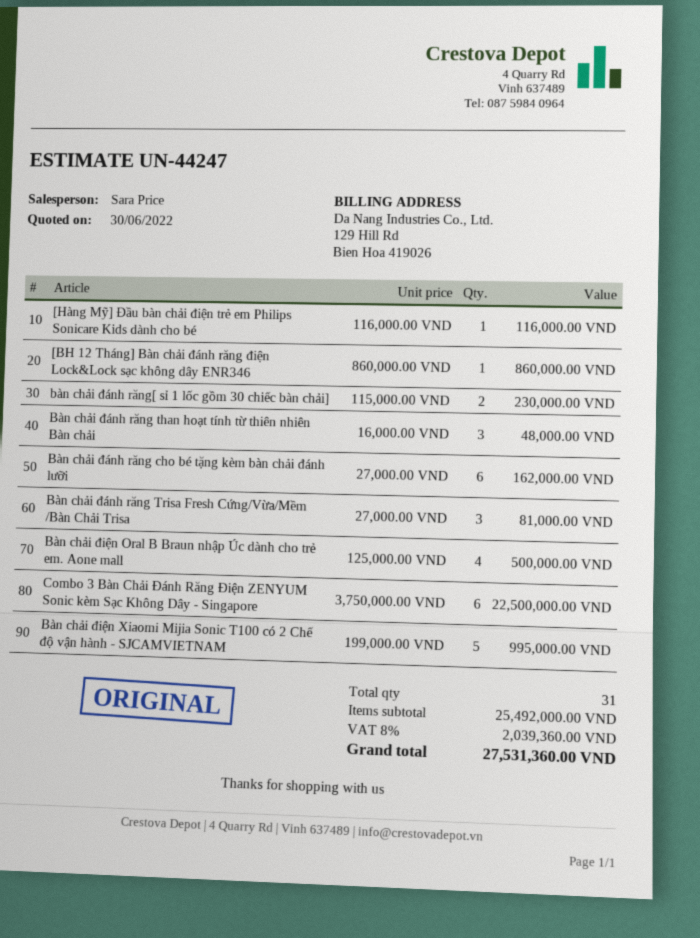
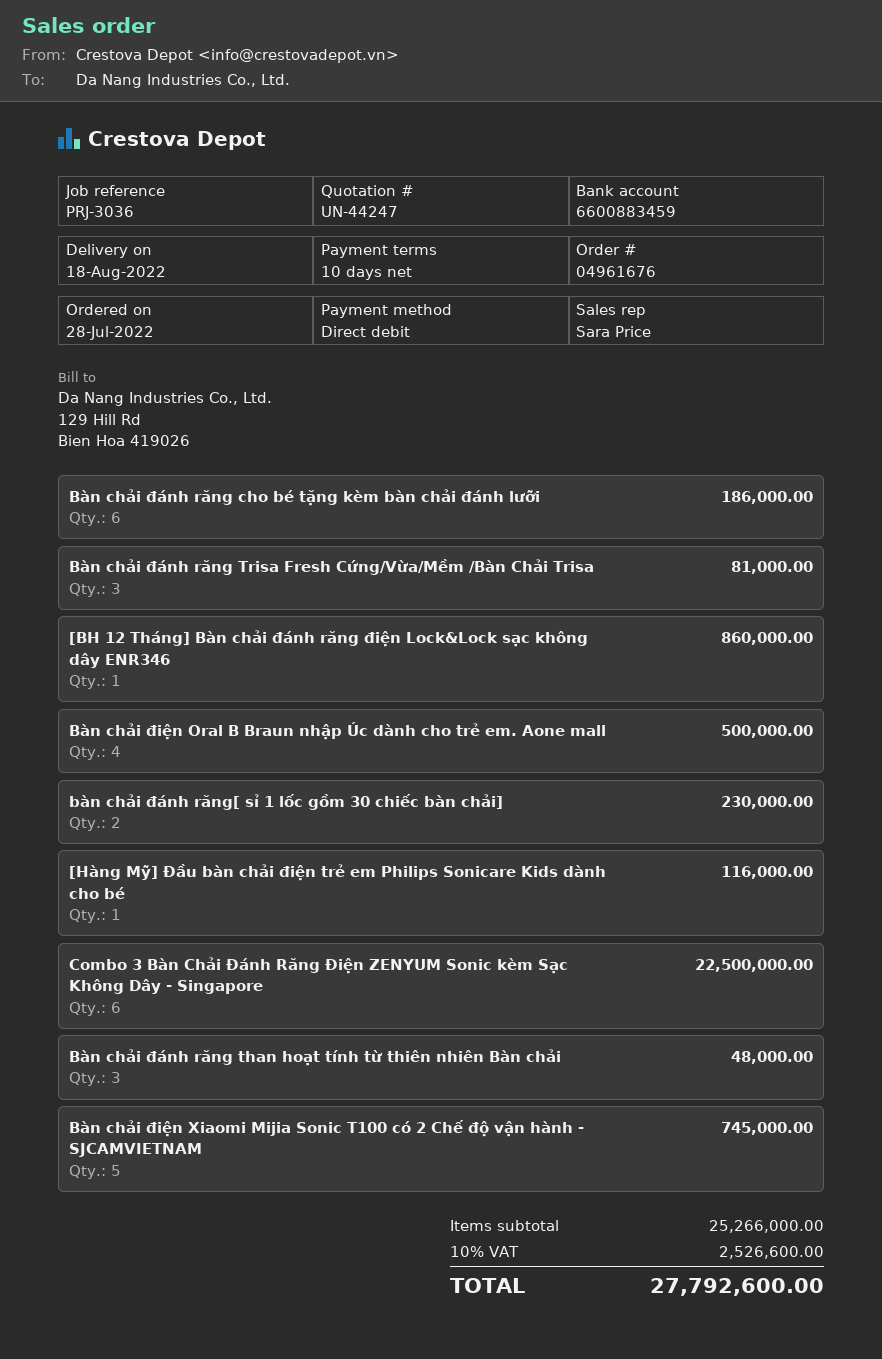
Bàn chải đánh răng cho bé tặng kèm bàn chải đánh lưỡi: 6 for 162000.00 -> 6 for 186000.00
Bàn chải điện Xiaomi Mijia Sonic T100 có 2 Chế độ vận hành - SJCAMVIETNAM: 5 for 995000.00 -> 5 for 745000.00
subtotal: 25492000.00 -> 25266000.00
tax: 8% = 2039360.00 -> 10% = 2526600.00
total: 27531360.00 -> 27792600.00

